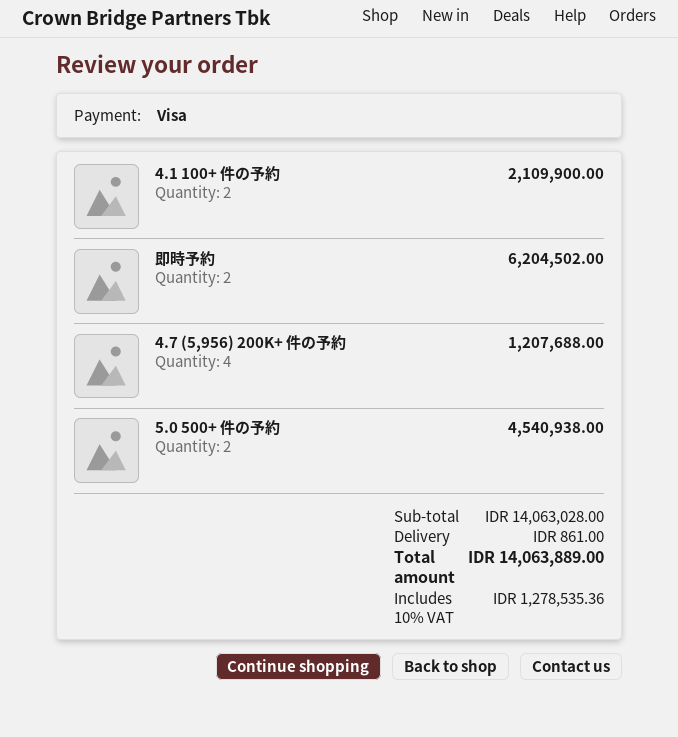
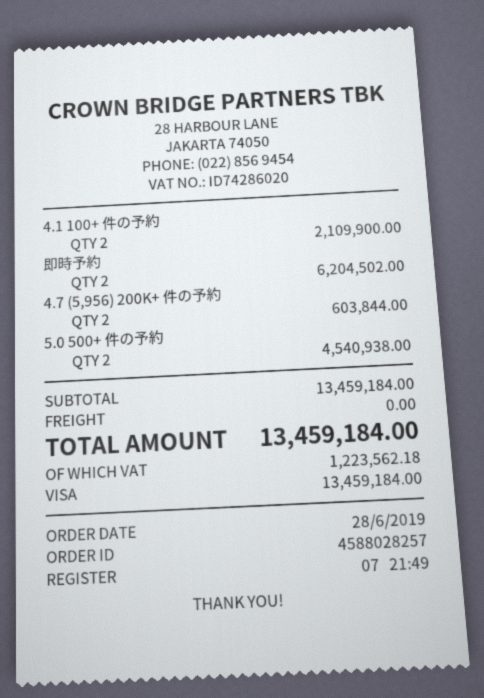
4.7 (5,956) 200K+ 件の予約: 4 for 1207688.00 -> 2 for 603844.00
subtotal: 14063028.00 -> 13459184.00
shipping: 861.00 -> 0.00
tax: 1278535.36 -> 1223562.18
total: 14063889.00 -> 13459184.00

